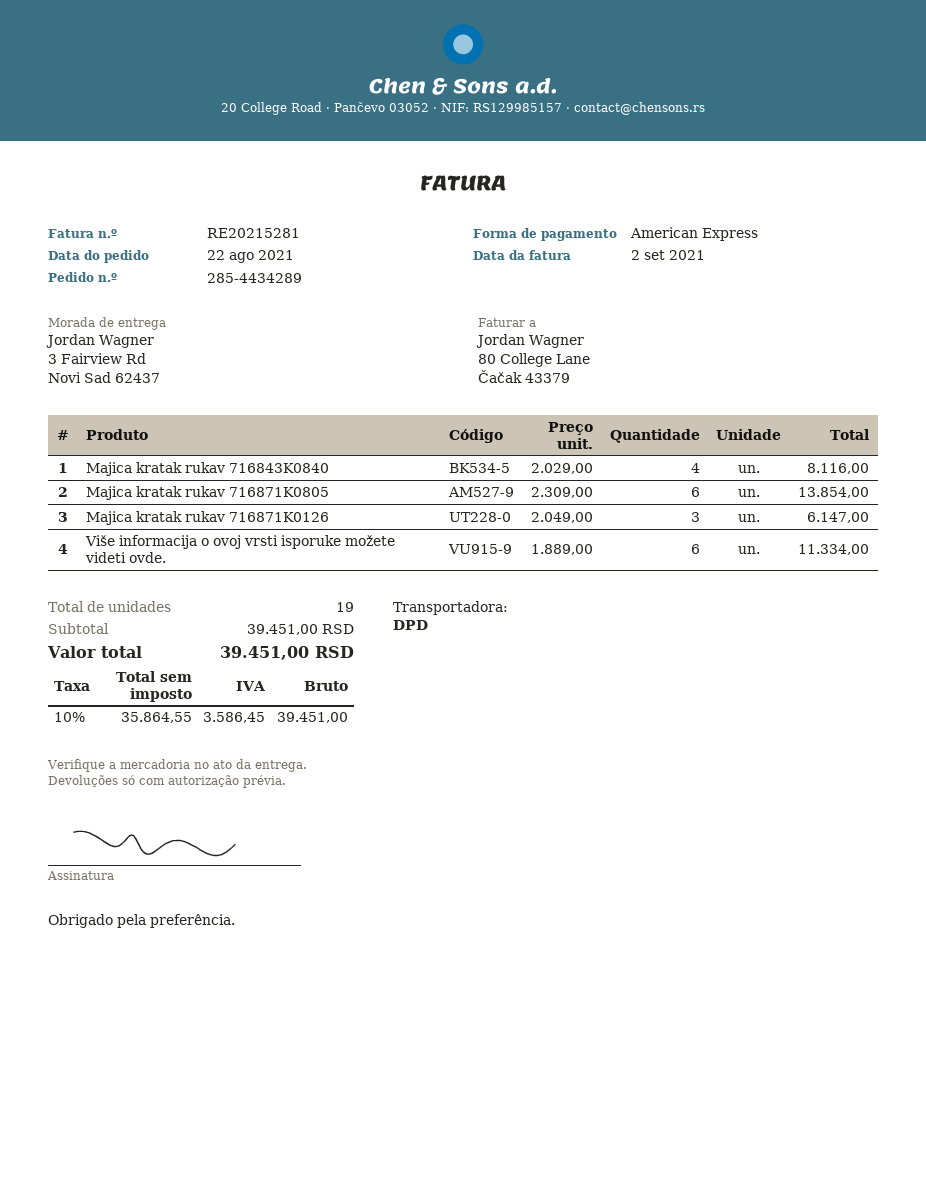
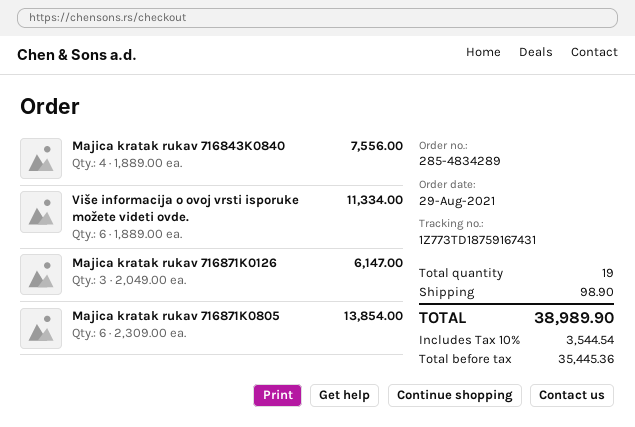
order number: 285-4434289 -> 285-4834289
order date: 2021-08-22 -> 2021-08-29
Majica kratak rukav 716843K0840: 4 x 2029.00 = 8116.00 -> 4 x 1889.00 = 7556.00
shipping: none -> 98.90
net: 35864.55 -> 35445.36
tax: 10% = 3586.45 -> 10% = 3544.54
total: 39451.00 -> 38989.90

